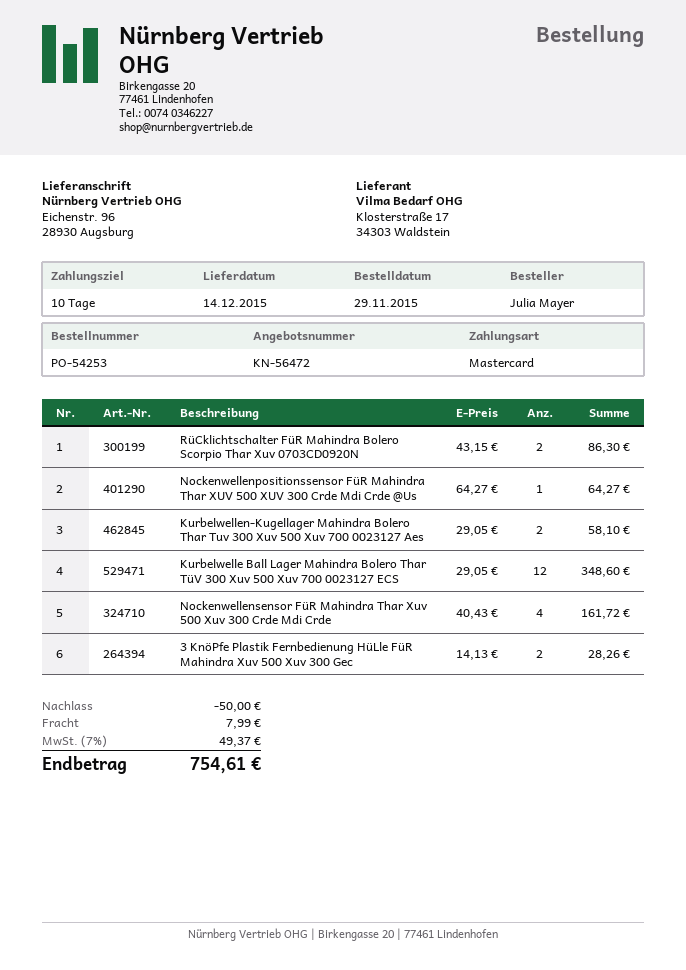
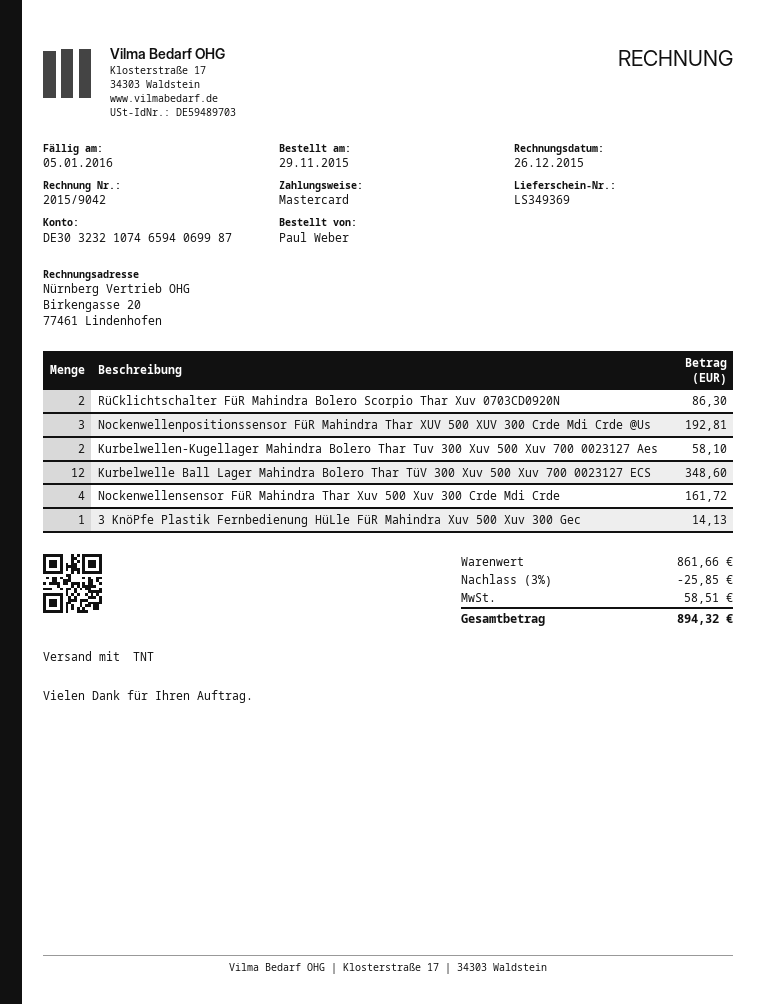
ordered by: Julia Mayer -> Paul Weber
Nockenwellenpositionssensor FüR Mahindra Thar XUV 500 XUV 300 Crde Mdi Crde @Us: 1 for 64.27 -> 3 for 192.81
3 KnöPfe Plastik Fernbedienung HüLle FüR Mahindra Xuv 500 Xuv 300 Gec: 2 for 28.26 -> 1 for 14.13
discount: 50.00 -> 25.85
shipping: 7.99 -> none
tax: 49.37 -> 58.51
total: 754.61 -> 894.32

